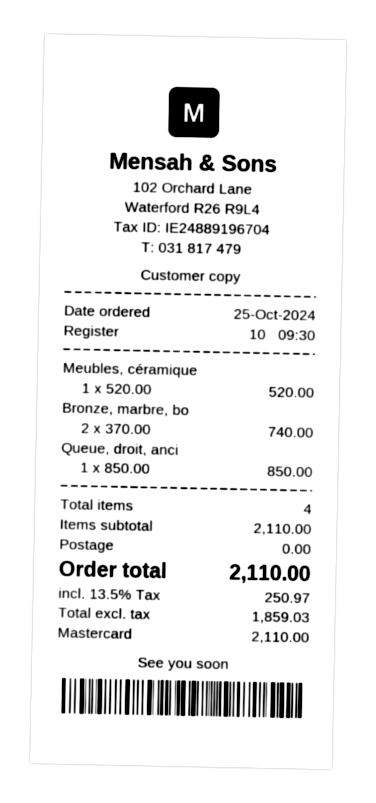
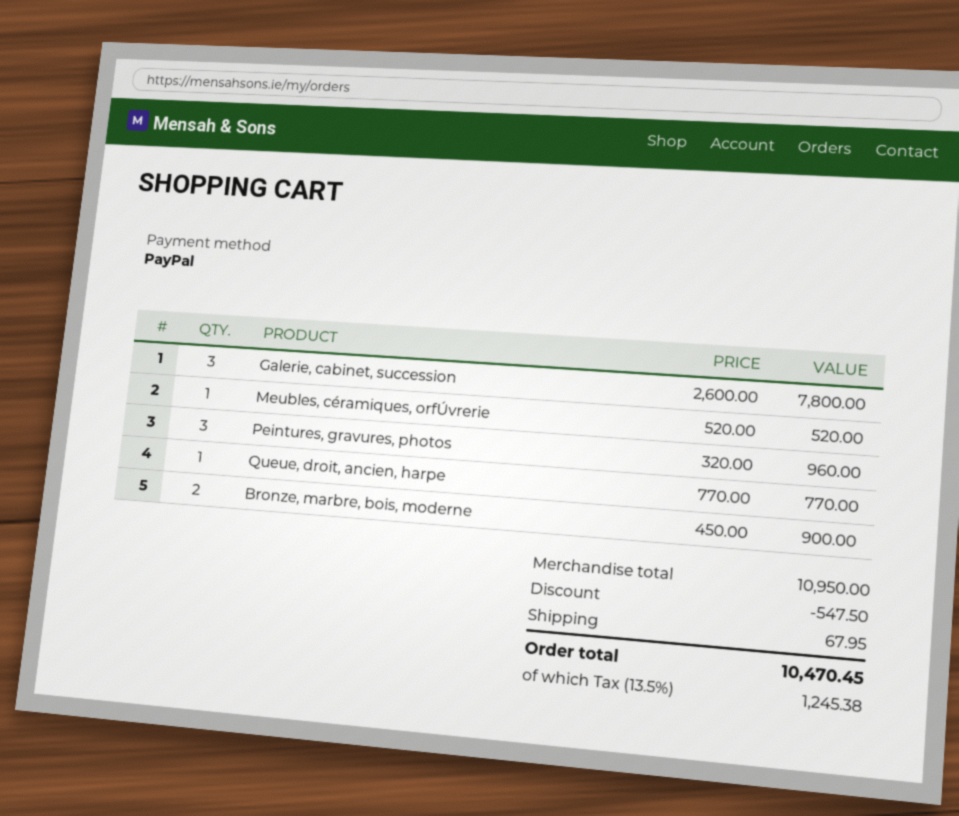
payment method: Mastercard -> PayPal
Bronze, marbre, bo: 2 x 370.00 = 740.00 -> 2 x 450.00 = 900.00
Queue, droit, anci: 1 x 850.00 = 850.00 -> 1 x 770.00 = 770.00
Galerie, cabinet, succession: none -> 3 x 2600.00 = 7800.00
Peintures, gravures, photos: none -> 3 x 320.00 = 960.00
subtotal: 2110.00 -> 10950.00
discount: none -> 547.50
shipping: 0.00 -> 67.95
tax: 13.5% = 250.97 -> 13.5% = 1245.38
total: 2110.00 -> 10470.45

